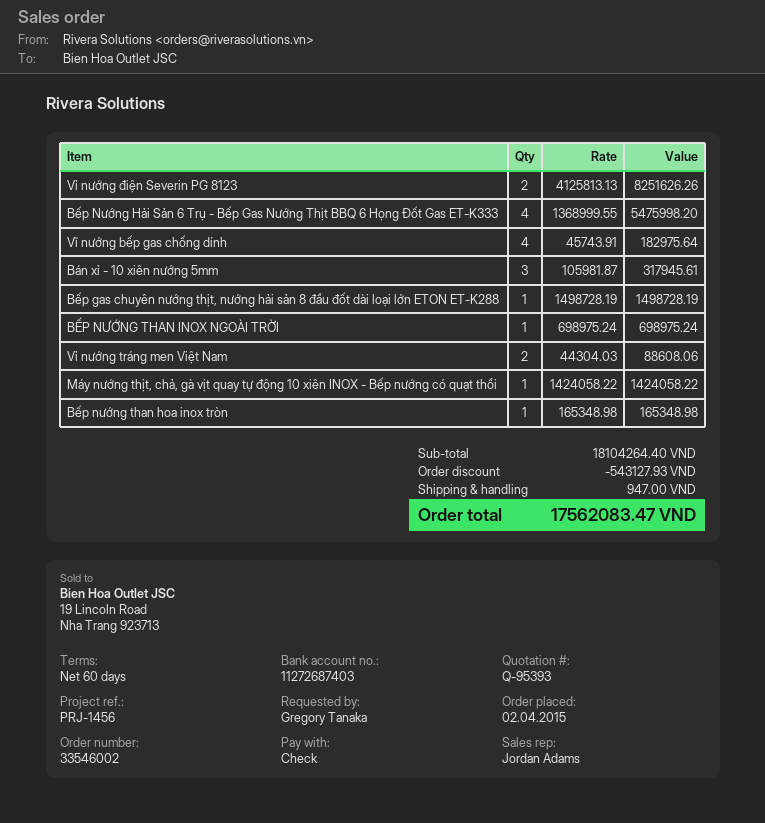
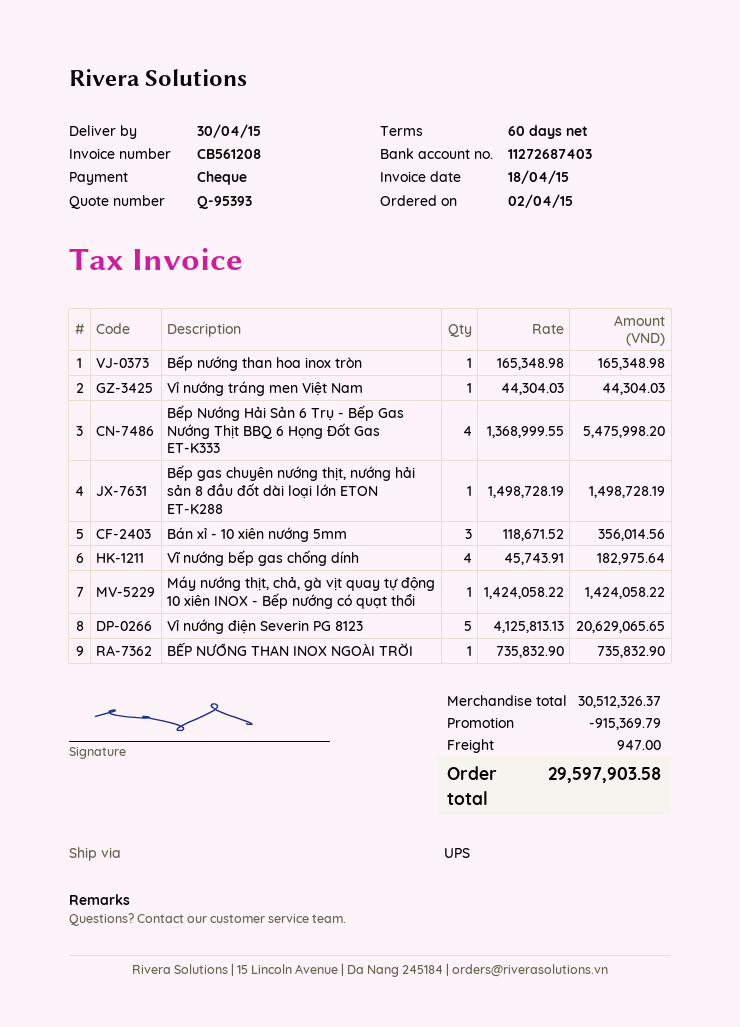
Vỉ nướng điện Severin PG 8123: 2 x 4125813.13 = 8251626.26 -> 5 x 4125813.13 = 20629065.65
Bán xỉ - 10 xiên nướng 5mm: 3 x 105981.87 = 317945.61 -> 3 x 118671.52 = 356014.56
BẾP NƯỚNG THAN INOX NGOÀI TRỜI: 1 x 698975.24 = 698975.24 -> 1 x 735832.90 = 735832.90
Vỉ nướng tráng men Việt Nam: 2 x 44304.03 = 88608.06 -> 1 x 44304.03 = 44304.03
subtotal: 18104264.40 -> 30512326.37
discount: 543127.93 -> 915369.79
total: 17562083.47 -> 29597903.58

